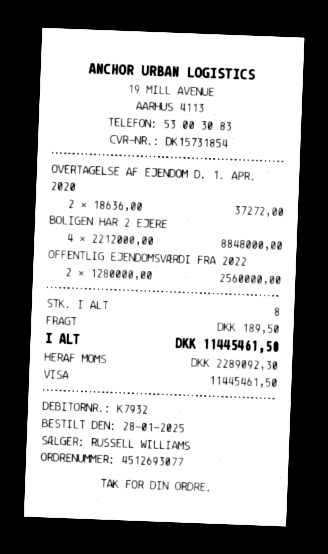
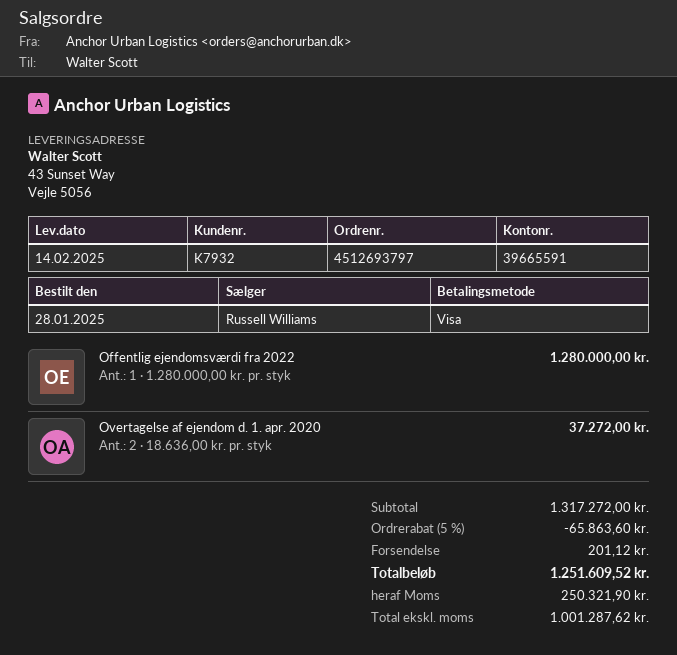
order number: 4512693077 -> 4512693797
BOLIGEN HAR 2 EJERE: 4 x 2212000.00 = 8848000.00 -> none
OFFENTLIG EJENDOMSVÆRDI FRA 2022: 2 x 1280000.00 = 2560000.00 -> 1 x 1280000.00 = 1280000.00
discount: none -> 5% = 65863.60
shipping: 189.50 -> 201.12
tax: 2289092.30 -> 250321.90
total: 11445461.50 -> 1251609.52

